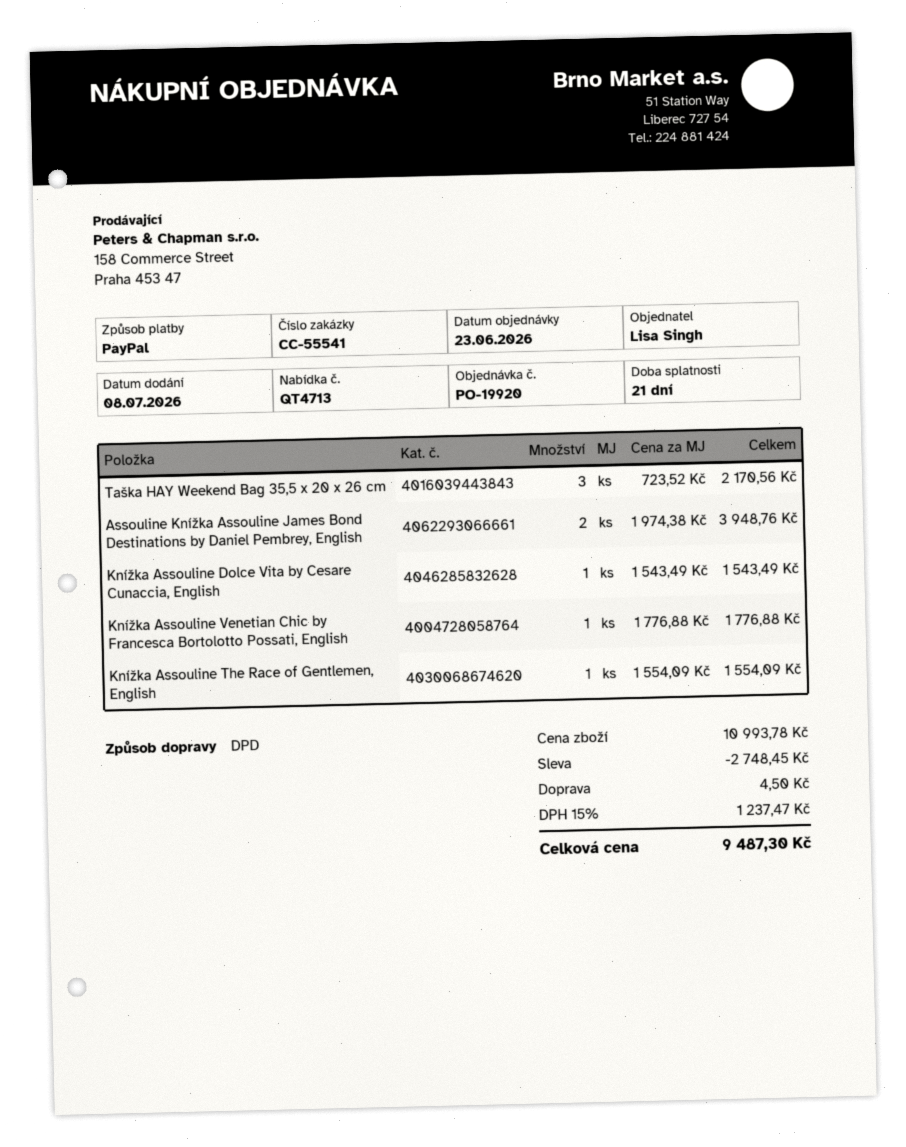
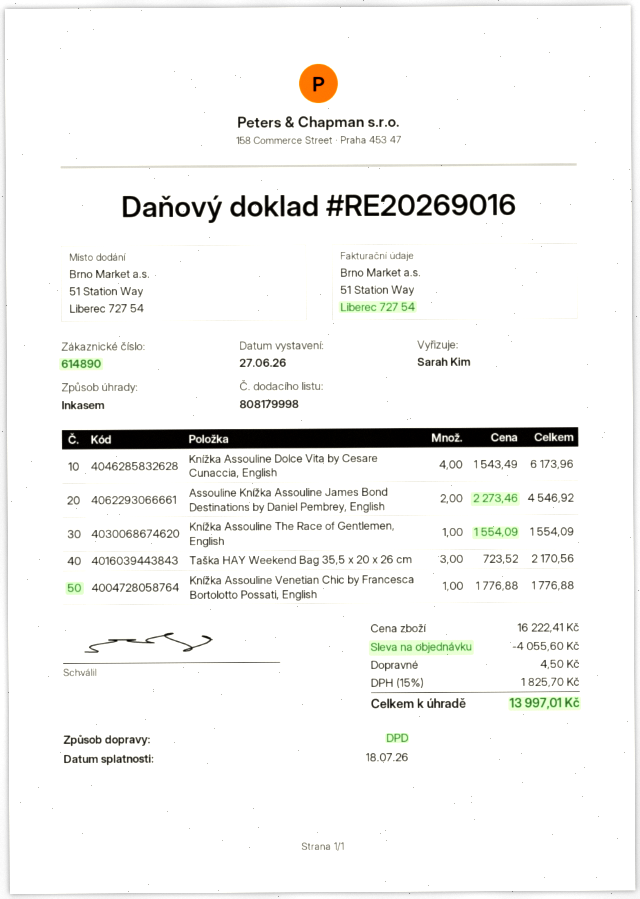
payment method: PayPal -> direct debit
Assouline Knížka Assouline James Bond Destinations by Daniel Pembrey, English: 2 x 1974.38 = 3948.76 -> 2 x 2273.46 = 4546.92
Knížka Assouline Dolce Vita by Cesare Cunaccia, English: 1 x 1543.49 = 1543.49 -> 4 x 1543.49 = 6173.96
subtotal: 10993.78 -> 16222.41
discount: 2748.45 -> 4055.60
tax: 15% = 1237.47 -> 15% = 1825.70
total: 9487.30 -> 13997.01

